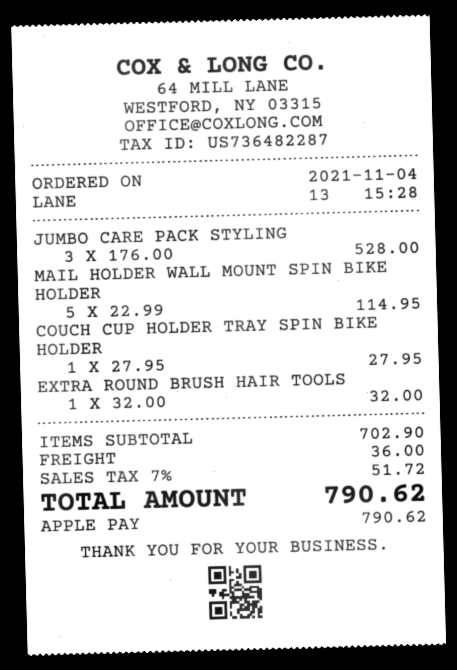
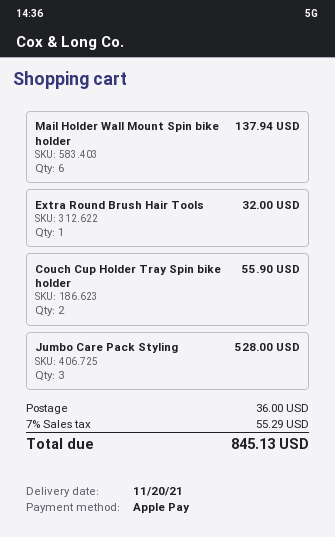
MAIL HOLDER WALL MOUNT SPIN BIKE HOLDER: 5 for 114.95 -> 6 for 137.94
COUCH CUP HOLDER TRAY SPIN BIKE HOLDER: 1 for 27.95 -> 2 for 55.90
tax: 7% = 51.72 -> 7% = 55.29
total: 790.62 -> 845.13

